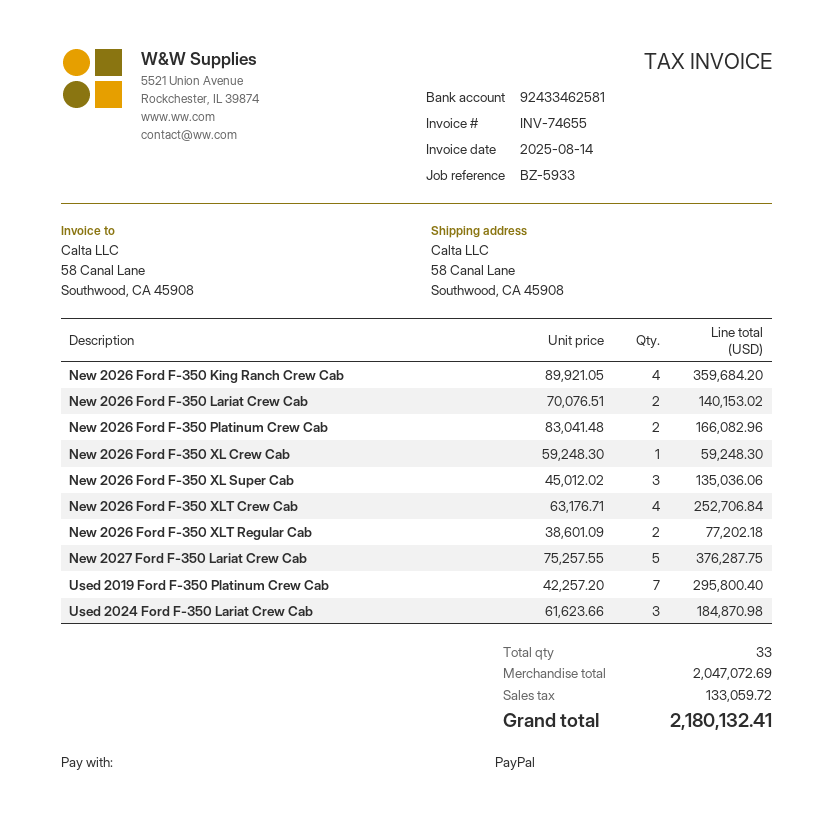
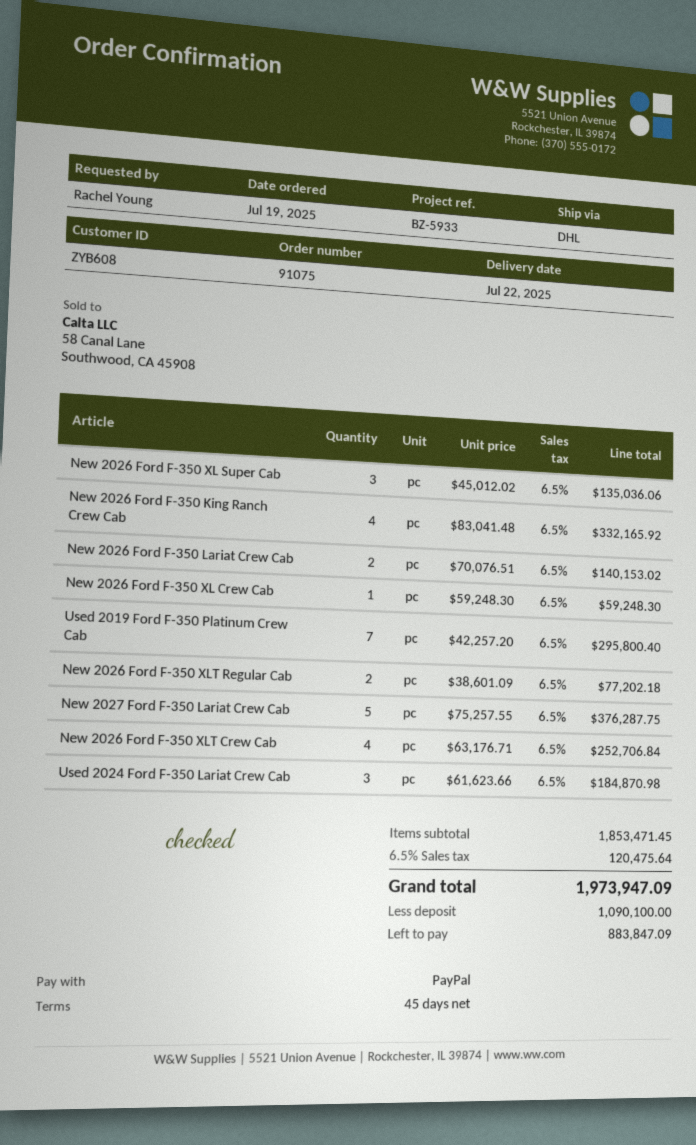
New 2026 Ford F-350 King Ranch Crew Cab: 4 x 89921.05 = 359684.20 -> 4 x 83041.48 = 332165.92
New 2026 Ford F-350 Platinum Crew Cab: 2 x 83041.48 = 166082.96 -> none
subtotal: 2047072.69 -> 1853471.45
tax: 133059.72 -> 120475.64
total: 2180132.41 -> 1973947.09

